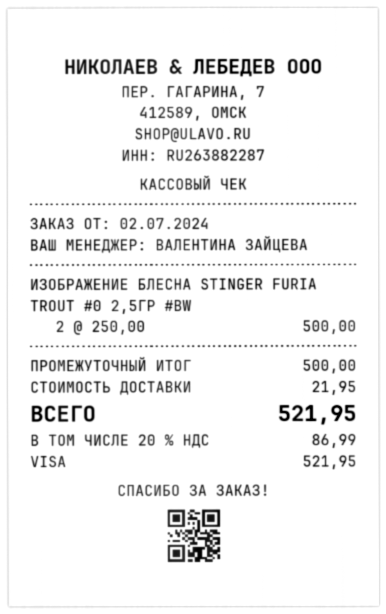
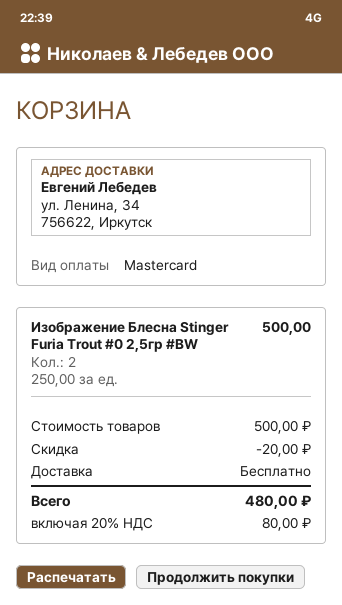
payment method: Visa -> Mastercard
discount: none -> 20.00
shipping: 21.95 -> 0.00
tax: 20% = 86.99 -> 20% = 80.00
total: 521.95 -> 480.00

